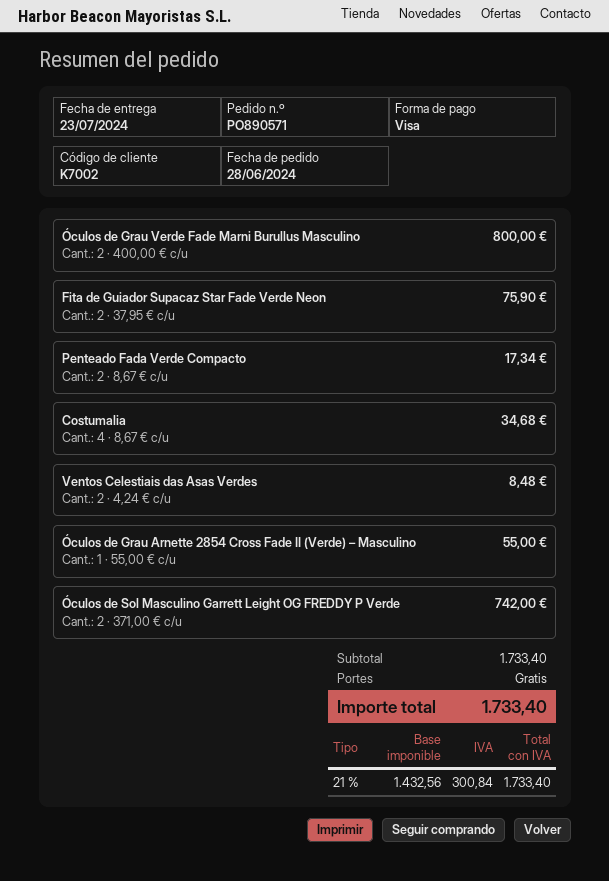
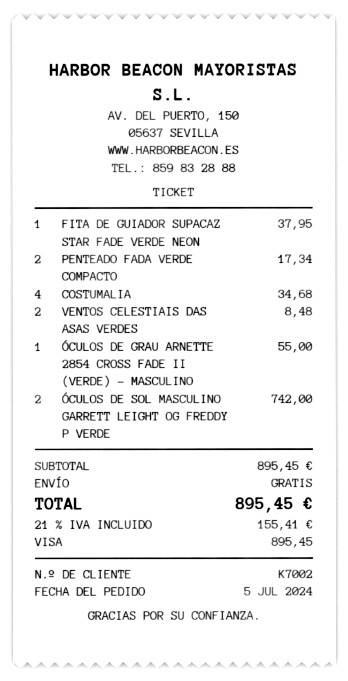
order date: 2024-06-28 -> 2024-07-05
Óculos de Grau Verde Fade Marni Burullus Masculino: 2 for 800.00 -> none
Fita de Guiador Supacaz Star Fade Verde Neon: 2 for 75.90 -> 1 for 37.95
subtotal: 1733.40 -> 895.45
tax: 21% = 300.84 -> 21% = 155.41
total: 1733.40 -> 895.45

